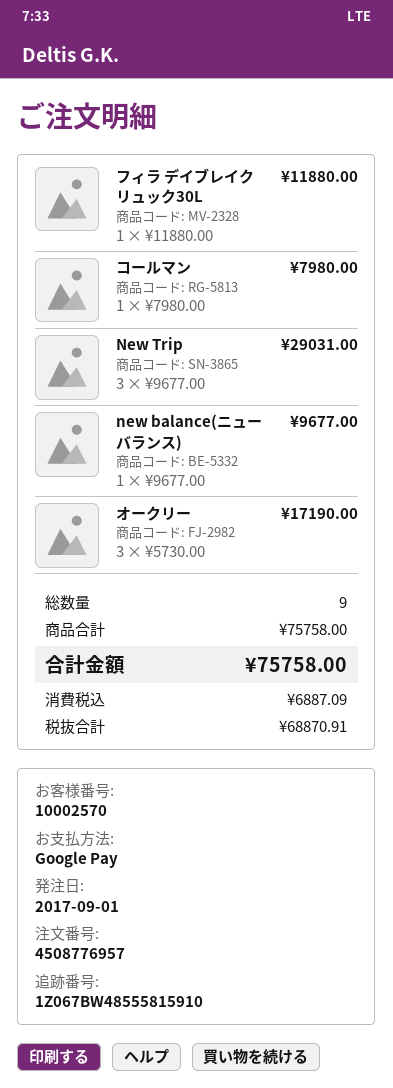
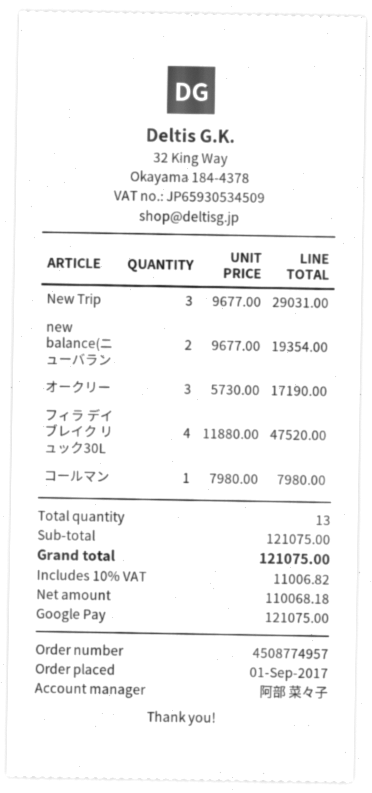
order number: 4508776957 -> 4508774957
フィラ デイブレイク リュック30L: 1 x 11880.00 = 11880.00 -> 4 x 11880.00 = 47520.00
new balance(ニューバランス): 1 x 9677.00 = 9677.00 -> 2 x 9677.00 = 19354.00
total quantity: 9 -> 13
subtotal: 75758.00 -> 121075.00
net: 68870.91 -> 110068.18
tax: 6887.09 -> 11006.82
total: 75758.00 -> 121075.00

